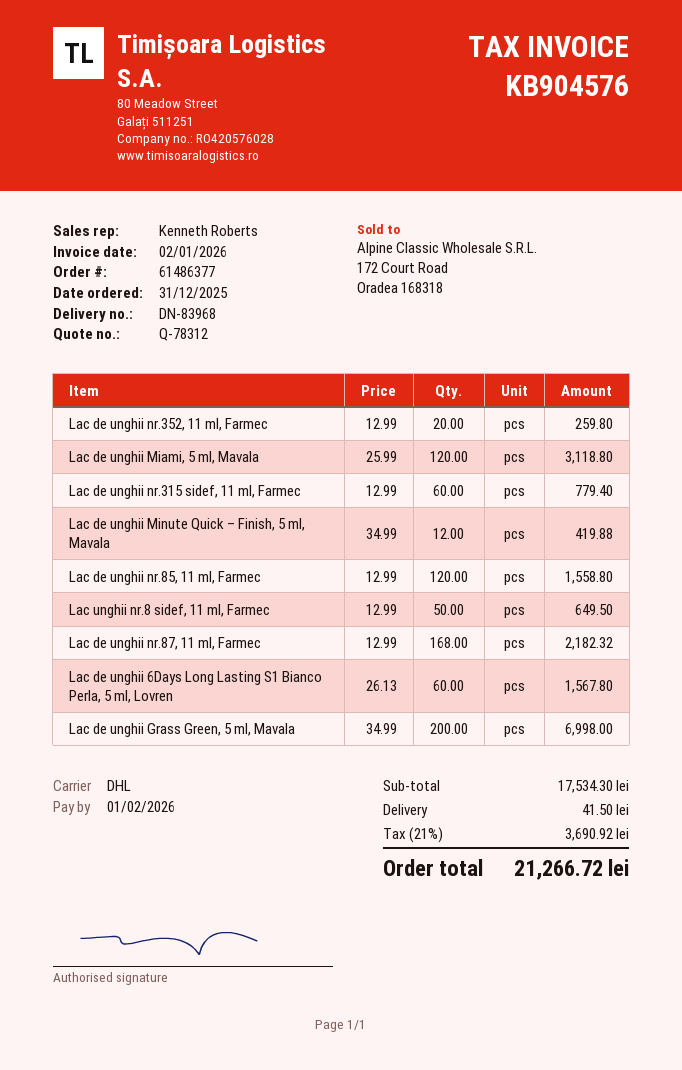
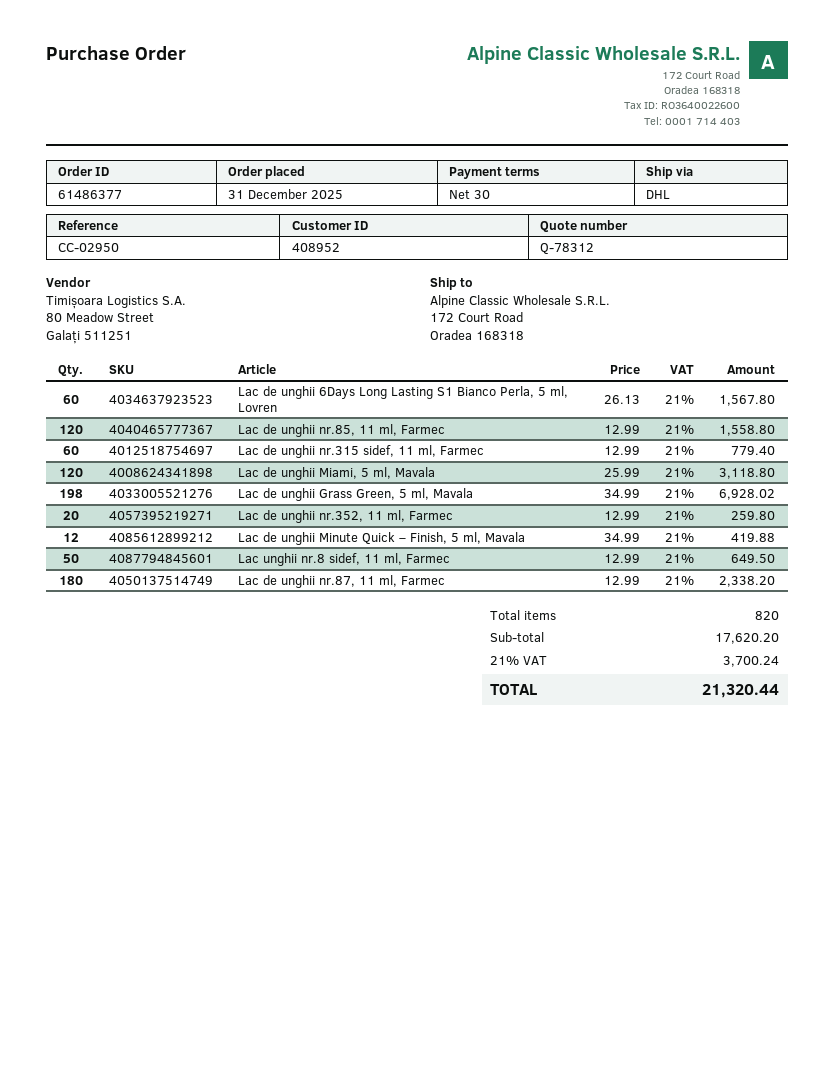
Lac de unghii nr.87, 11 ml, Farmec: 168 x 12.99 = 2182.32 -> 180 x 12.99 = 2338.20
Lac de unghii Grass Green, 5 ml, Mavala: 200 x 34.99 = 6998.00 -> 198 x 34.99 = 6928.02
subtotal: 17534.30 -> 17620.20
shipping: 41.50 -> none
tax: 21% = 3690.92 -> 21% = 3700.24
total: 21266.72 -> 21320.44

